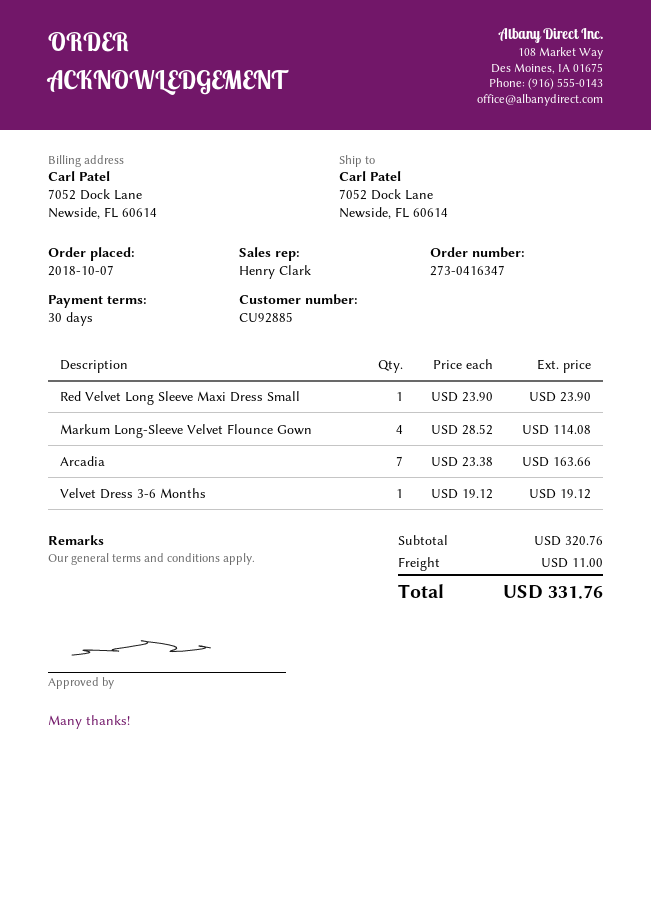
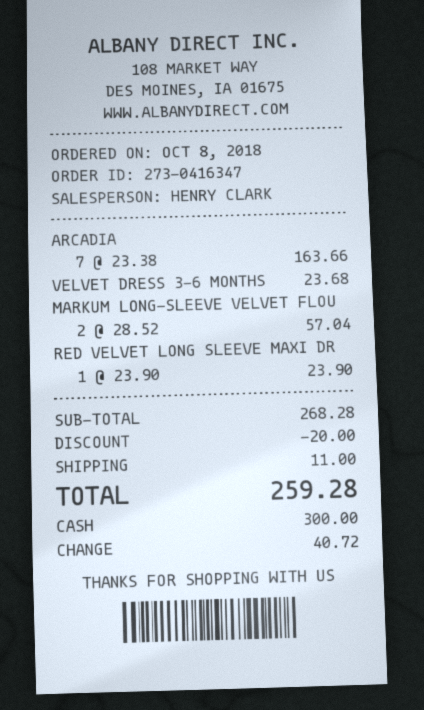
order date: 2018-10-07 -> 2018-10-08
Markum Long-Sleeve Velvet Flounce Gown: 4 x 28.52 = 114.08 -> 2 x 28.52 = 57.04
Velvet Dress 3-6 Months: 1 x 19.12 = 19.12 -> 1 x 23.68 = 23.68
subtotal: 320.76 -> 268.28
discount: none -> 20.00
total: 331.76 -> 259.28

